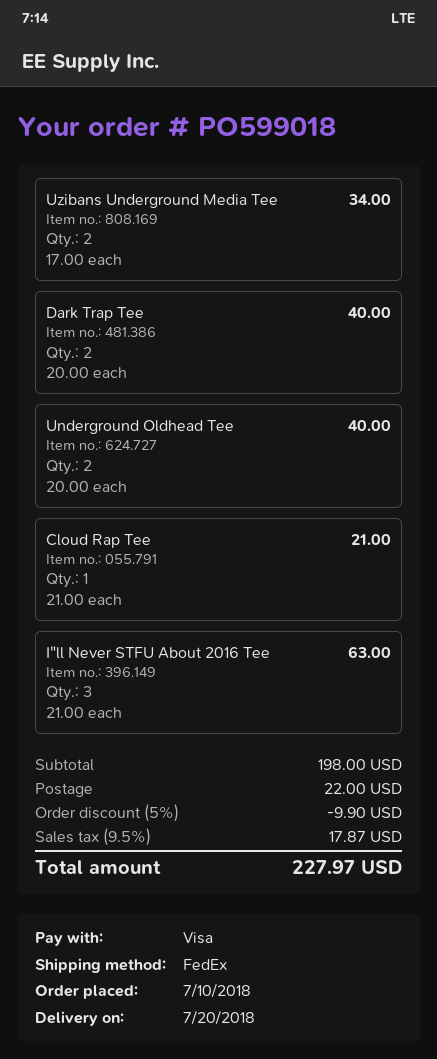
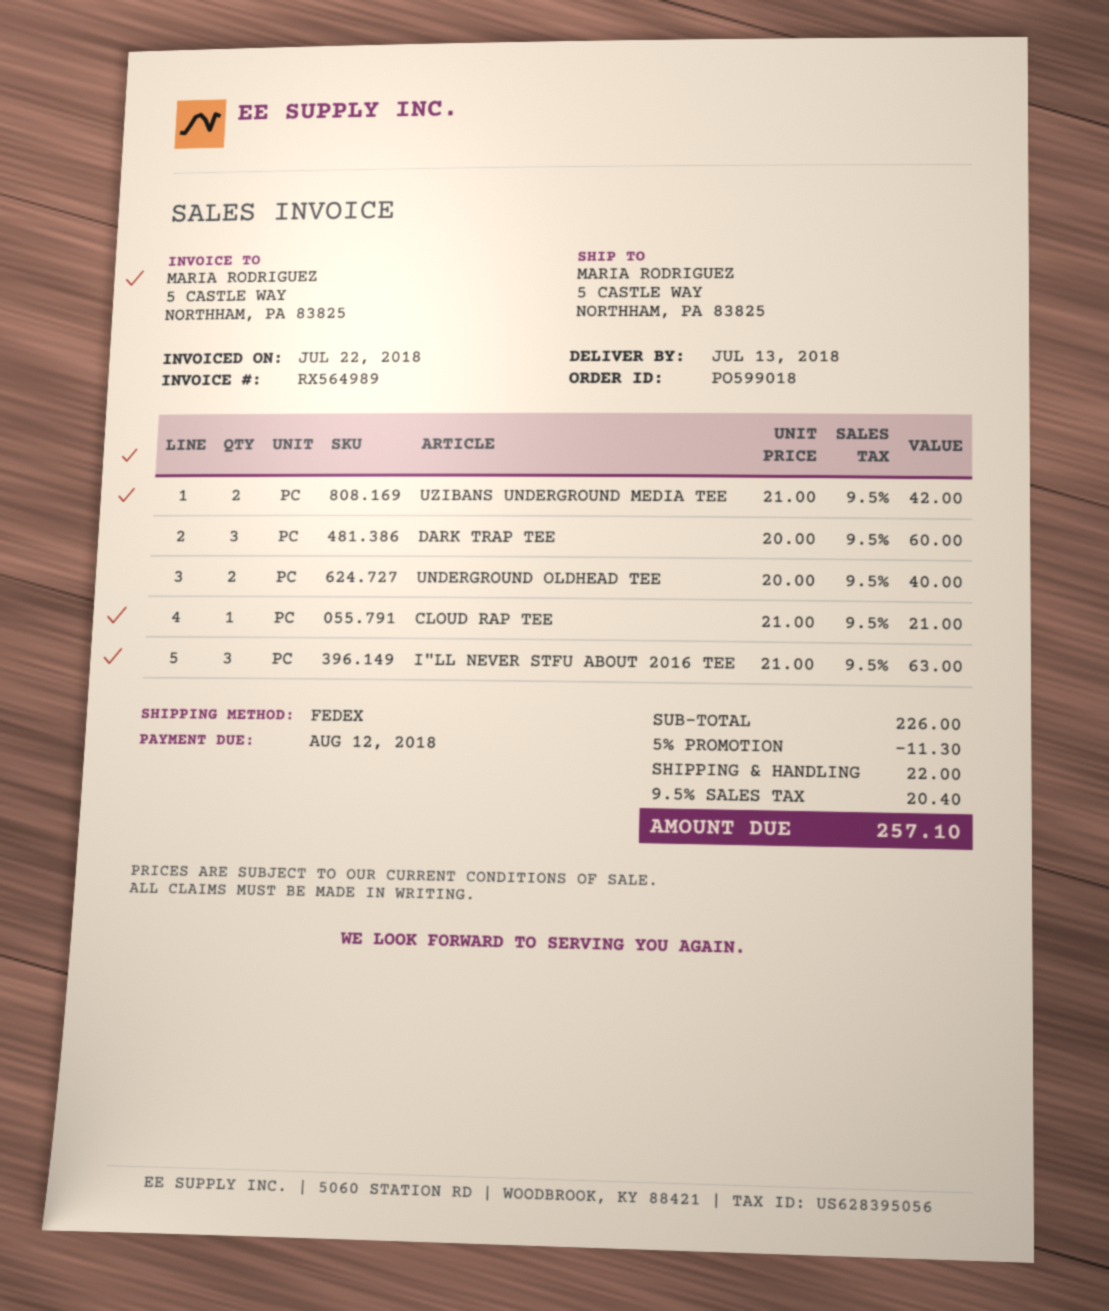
delivery date: 2018-07-20 -> 2018-07-13
Uzibans Underground Media Tee: 2 x 17.00 = 34.00 -> 2 x 21.00 = 42.00
Dark Trap Tee: 2 x 20.00 = 40.00 -> 3 x 20.00 = 60.00
subtotal: 198.00 -> 226.00
discount: 5% = 9.90 -> 5% = 11.30
tax: 9.5% = 17.87 -> 9.5% = 20.40
total: 227.97 -> 257.10

